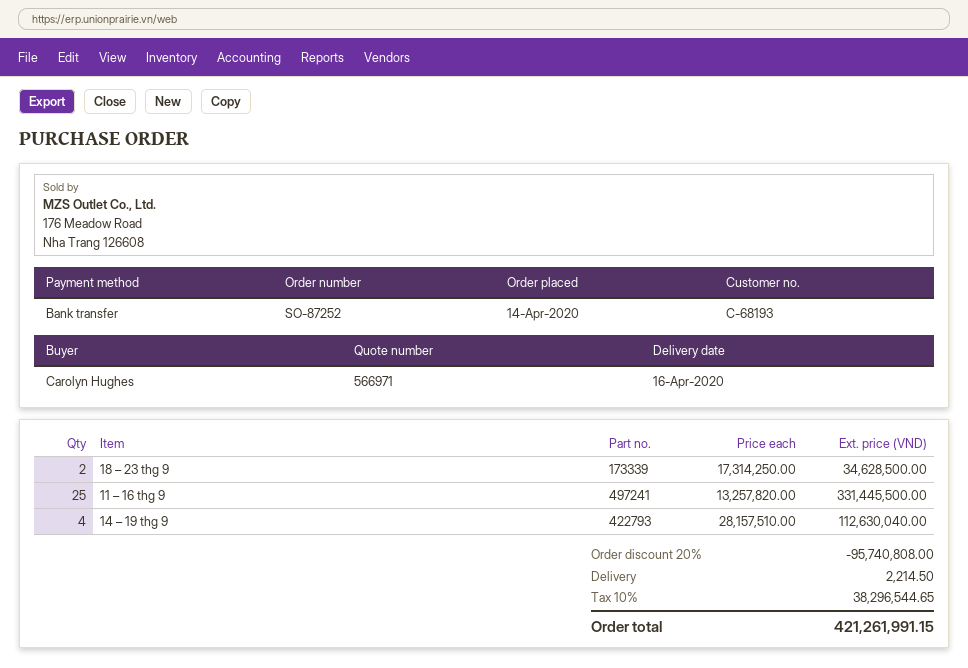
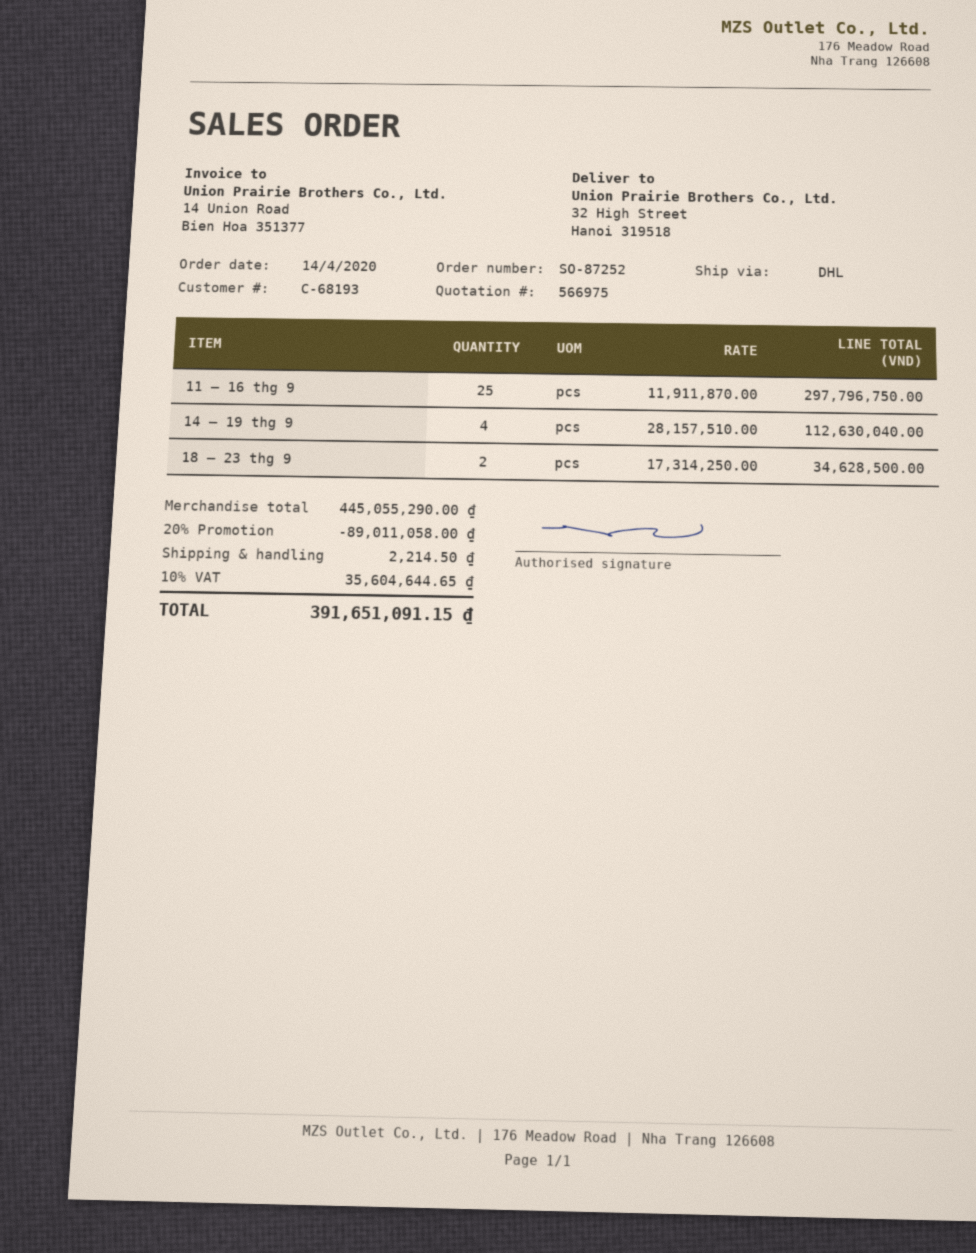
quote number: 566971 -> 566975
11 – 16 thg 9: 25 x 13257820.00 = 331445500.00 -> 25 x 11911870.00 = 297796750.00
discount: 20% = 95740808.00 -> 20% = 89011058.00
tax: 10% = 38296544.65 -> 10% = 35604644.65
total: 421261991.15 -> 391651091.15

